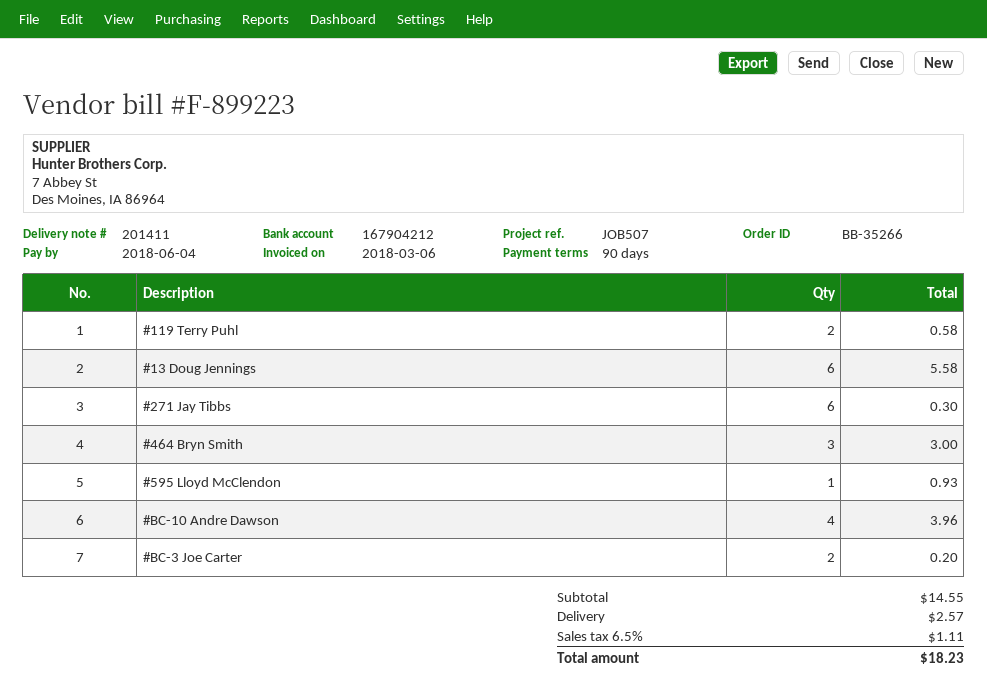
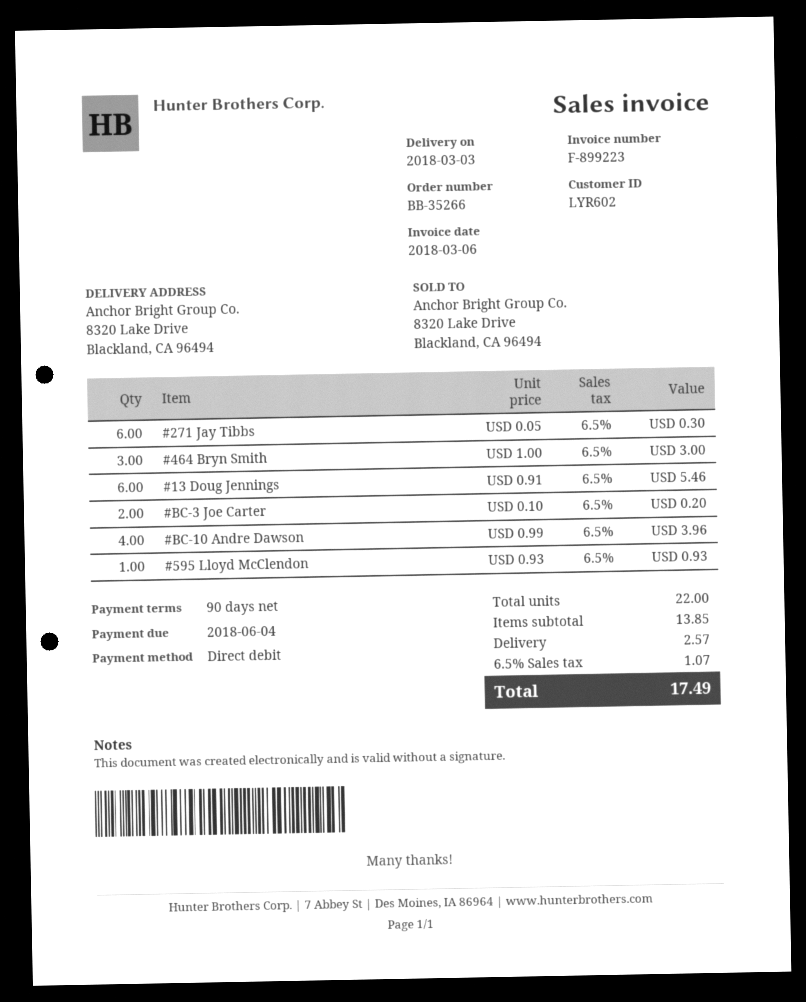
#119 Terry Puhl: 2 for 0.58 -> none
#13 Doug Jennings: 6 for 5.58 -> 6 for 5.46
subtotal: 14.55 -> 13.85
tax: 6.5% = 1.11 -> 6.5% = 1.07
total: 18.23 -> 17.49

